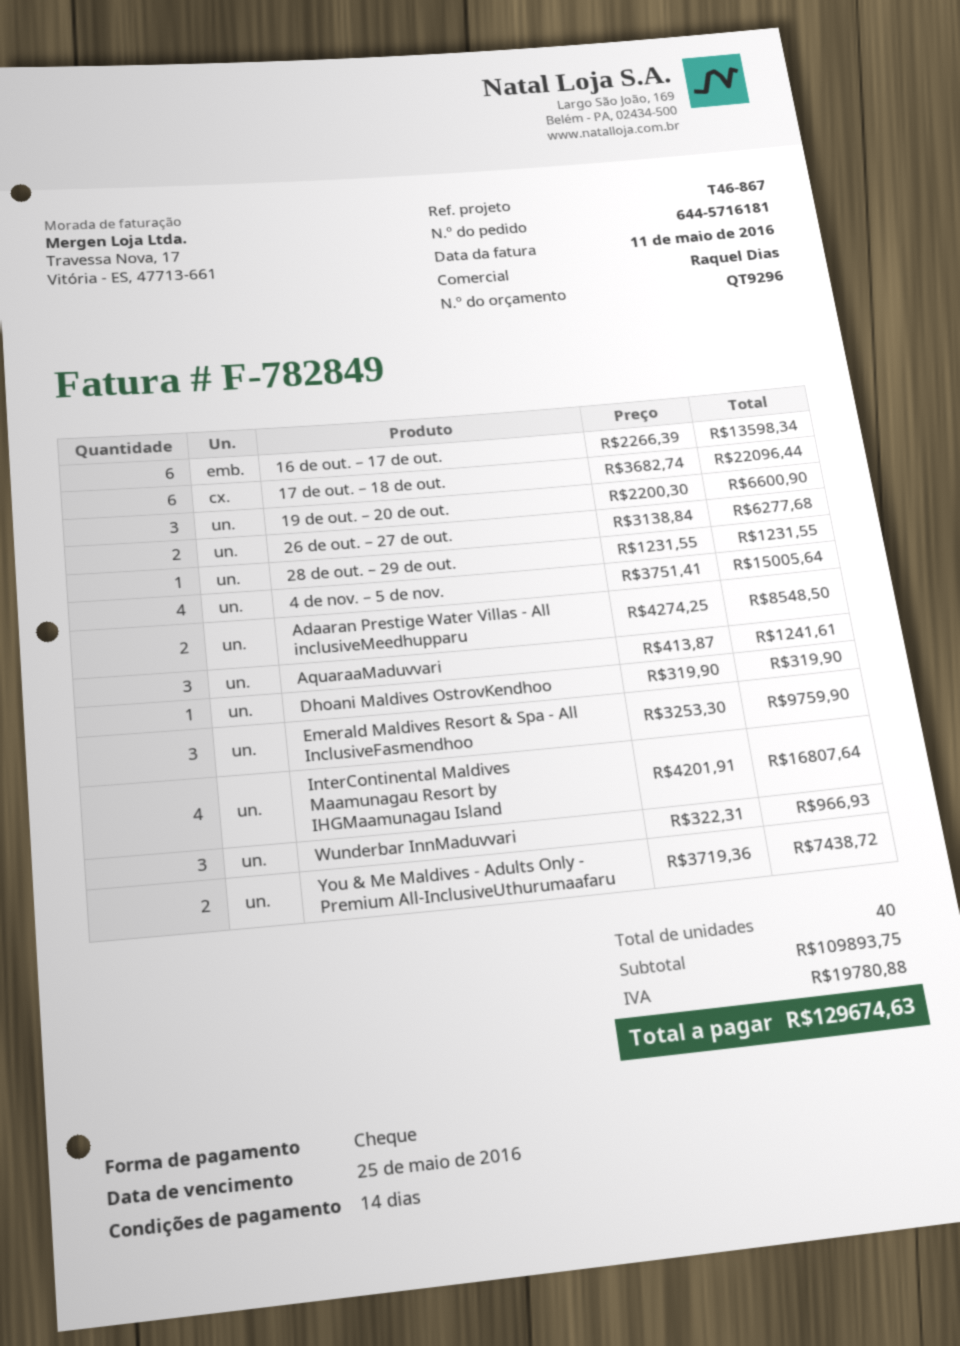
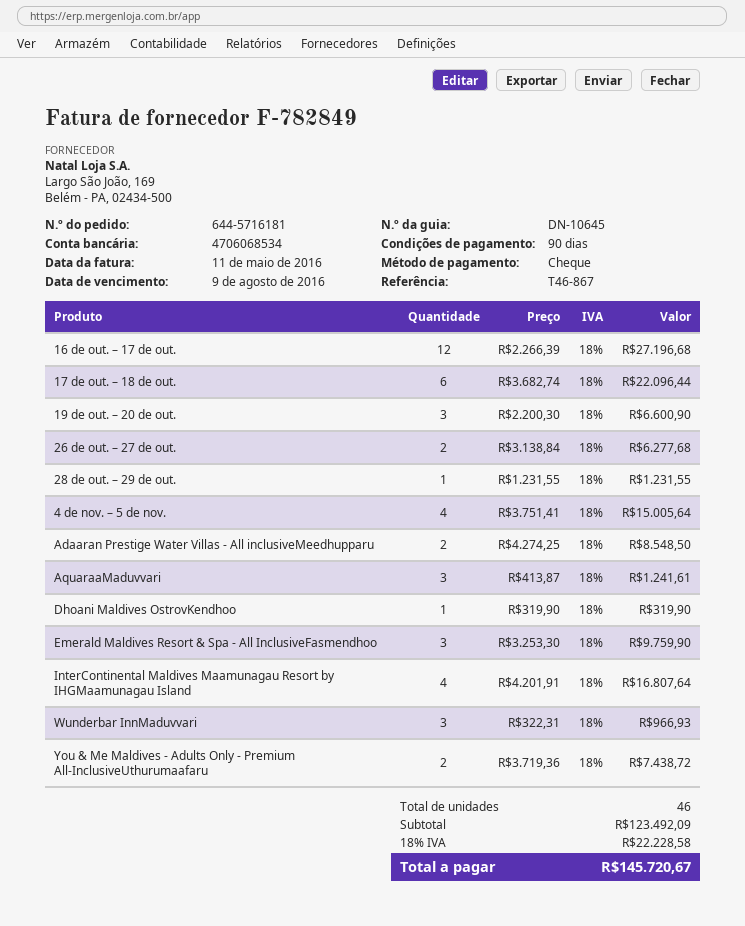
payment terms: 14 days -> 90 days
due date: 2016-05-25 -> 2016-08-09
16 de out. – 17 de out.: 6 x 2266.39 = 13598.34 -> 12 x 2266.39 = 27196.68
total quantity: 40 -> 46
subtotal: 109893.75 -> 123492.09
tax: 19780.88 -> 22228.58
total: 129674.63 -> 145720.67

